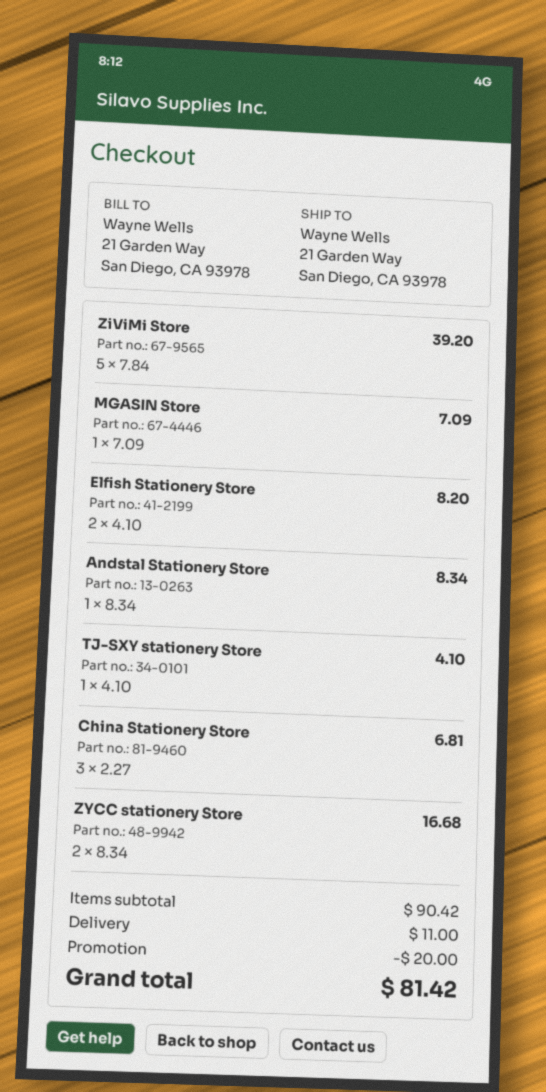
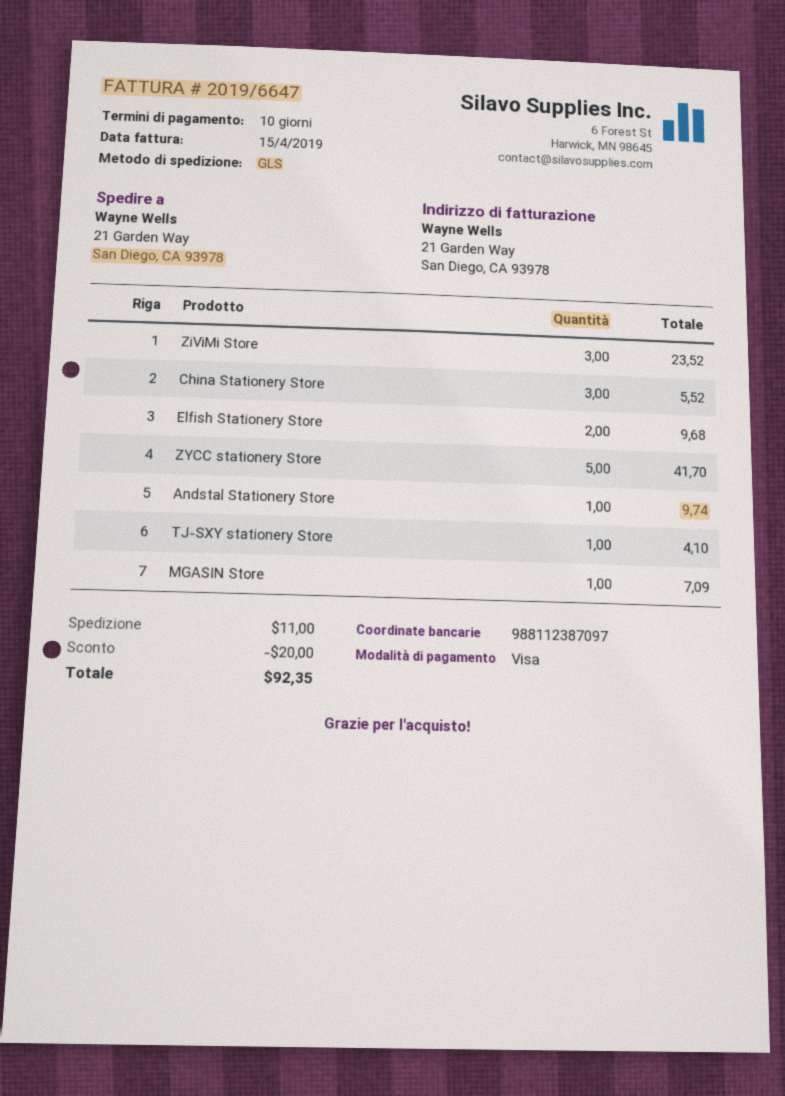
ZiViMi Store: 5 for 39.20 -> 3 for 23.52
Elfish Stationery Store: 2 for 8.20 -> 2 for 9.68
Andstal Stationery Store: 1 for 8.34 -> 1 for 9.74
China Stationery Store: 3 for 6.81 -> 3 for 5.52
ZYCC stationery Store: 2 for 16.68 -> 5 for 41.70
total: 81.42 -> 92.35

